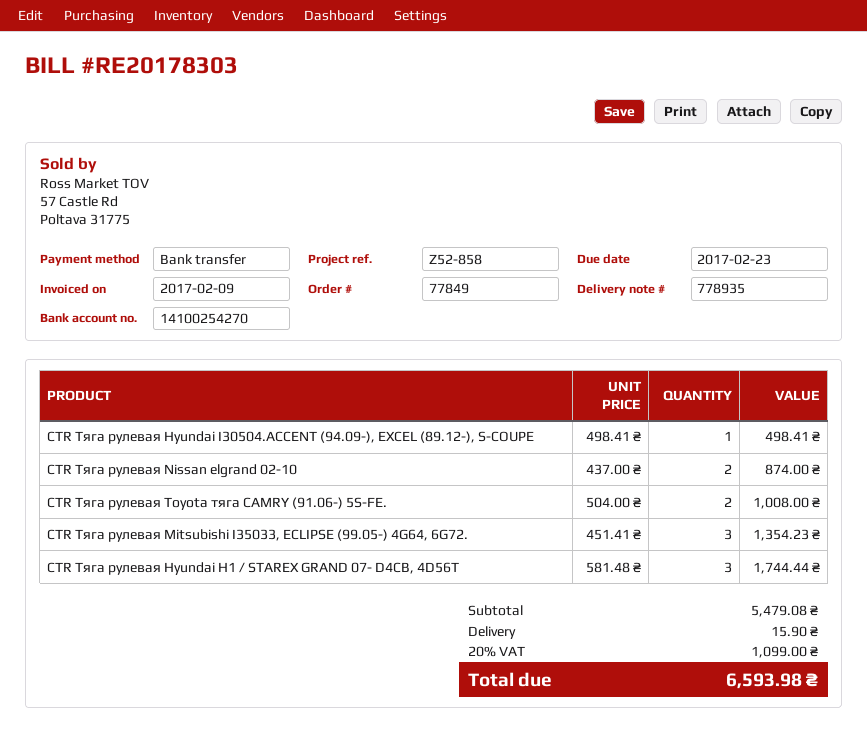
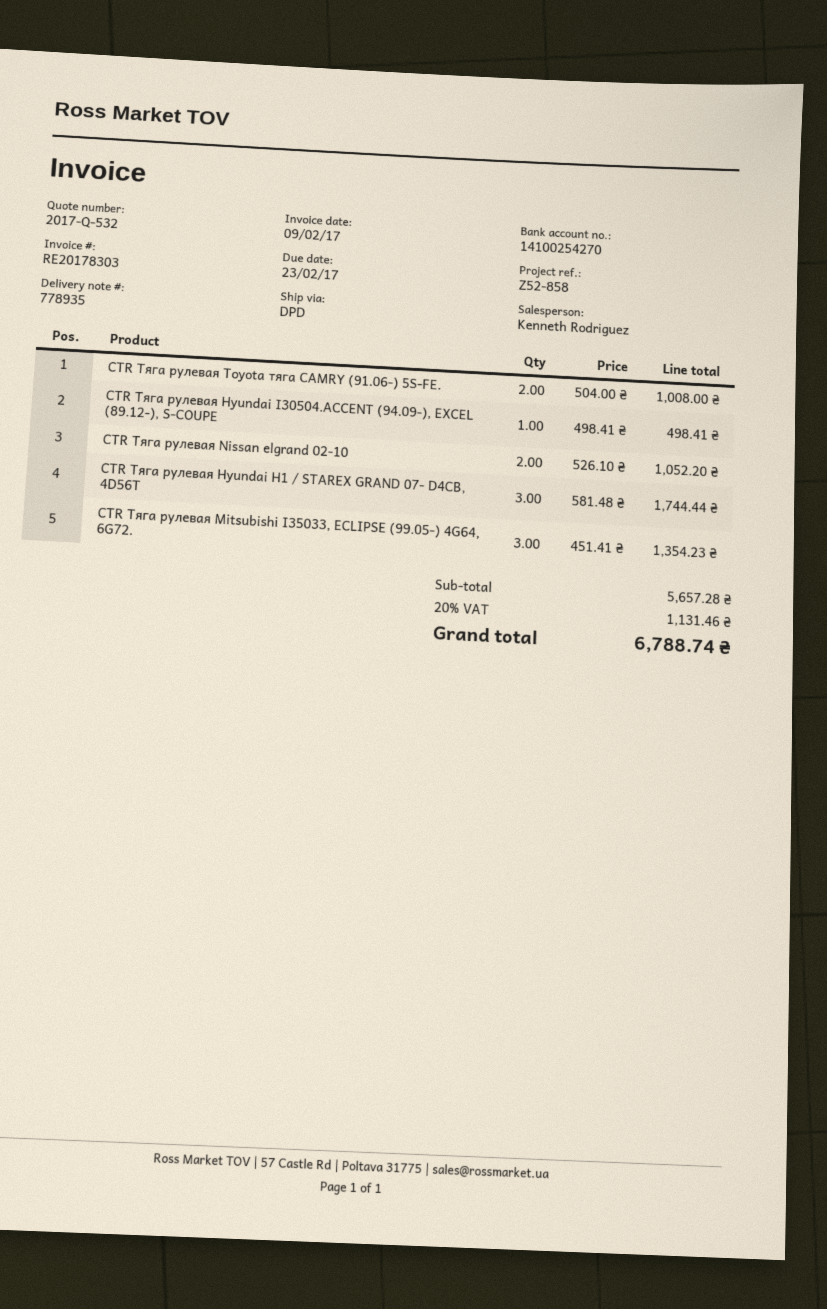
CTR Тяга рулевая Nissan elgrand 02-10: 2 x 437.00 = 874.00 -> 2 x 526.10 = 1052.20
subtotal: 5479.08 -> 5657.28
shipping: 15.90 -> none
tax: 20% = 1099.00 -> 20% = 1131.46
total: 6593.98 -> 6788.74

